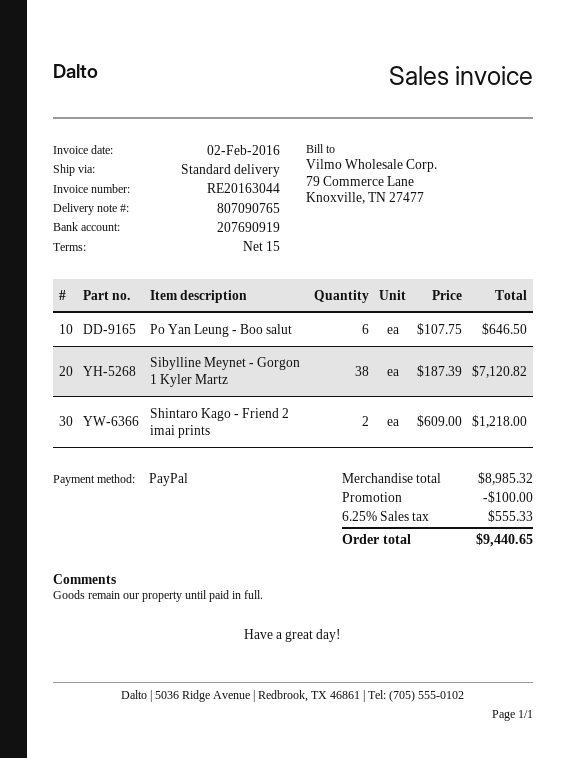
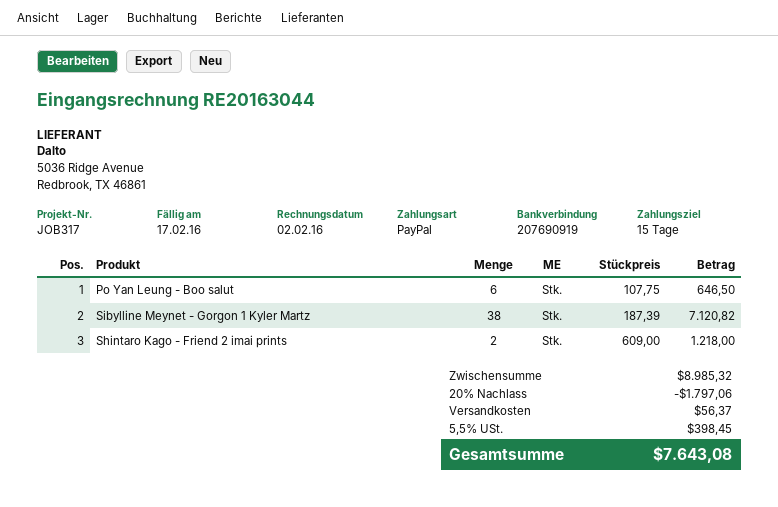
discount: 100.00 -> 1797.06
shipping: none -> 56.37
tax: 6.25% = 555.33 -> 5.5% = 398.45
total: 9440.65 -> 7643.08

